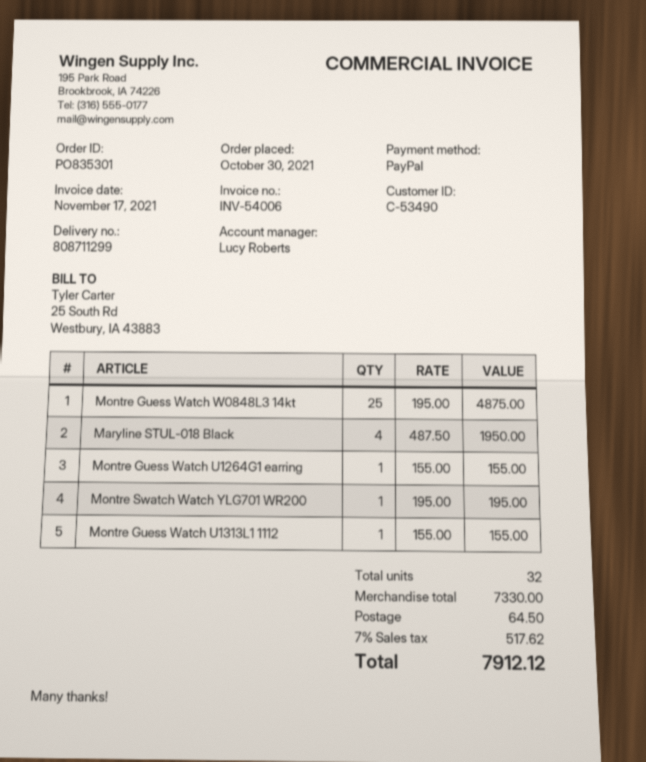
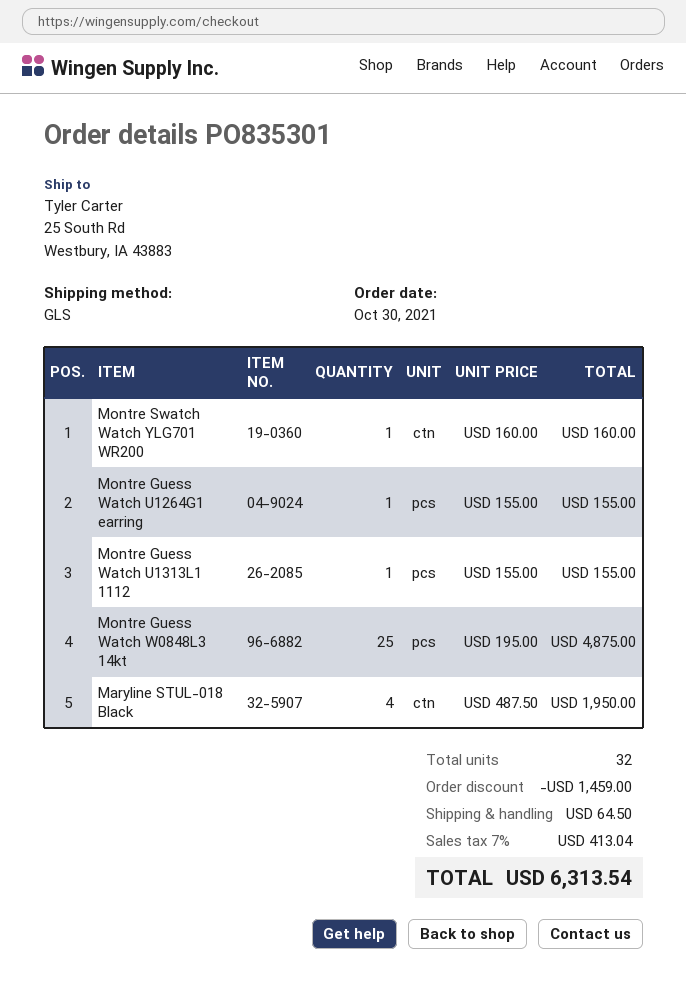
Montre Swatch Watch YLG701 WR200: 1 x 195.00 = 195.00 -> 1 x 160.00 = 160.00
discount: none -> 1459.00
tax: 7% = 517.62 -> 7% = 413.04
total: 7912.12 -> 6313.54

